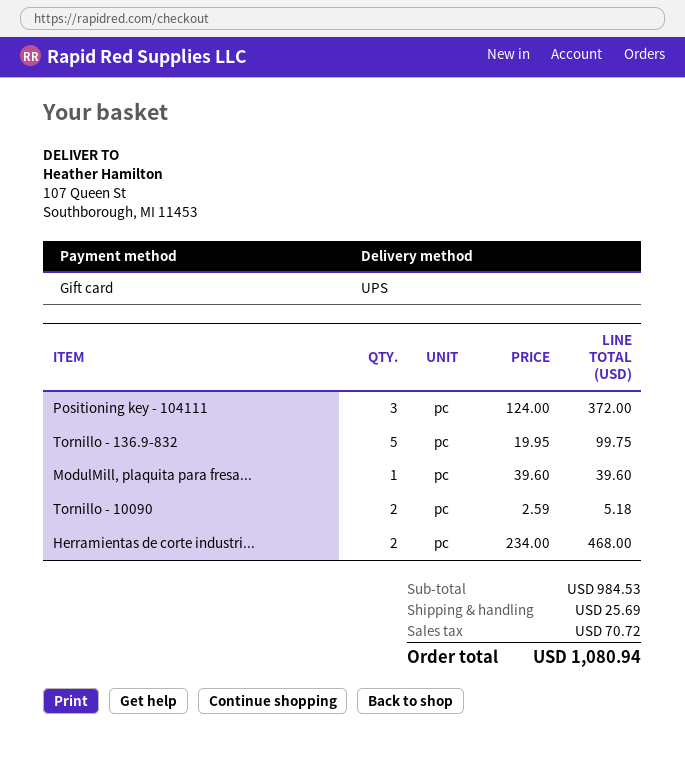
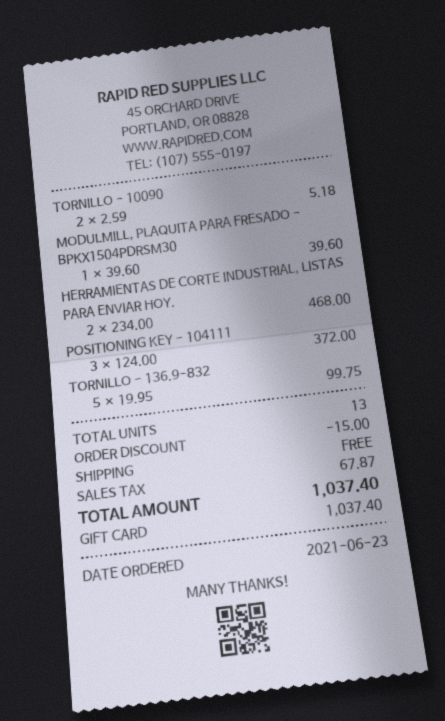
discount: none -> 15.00
shipping: 25.69 -> 0.00
tax: 70.72 -> 67.87
total: 1080.94 -> 1037.40

